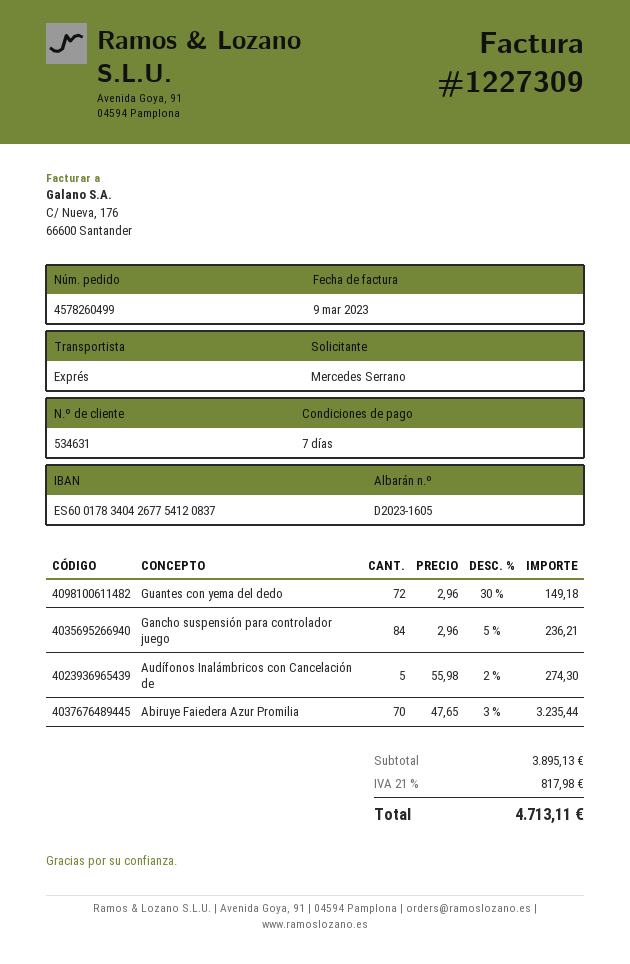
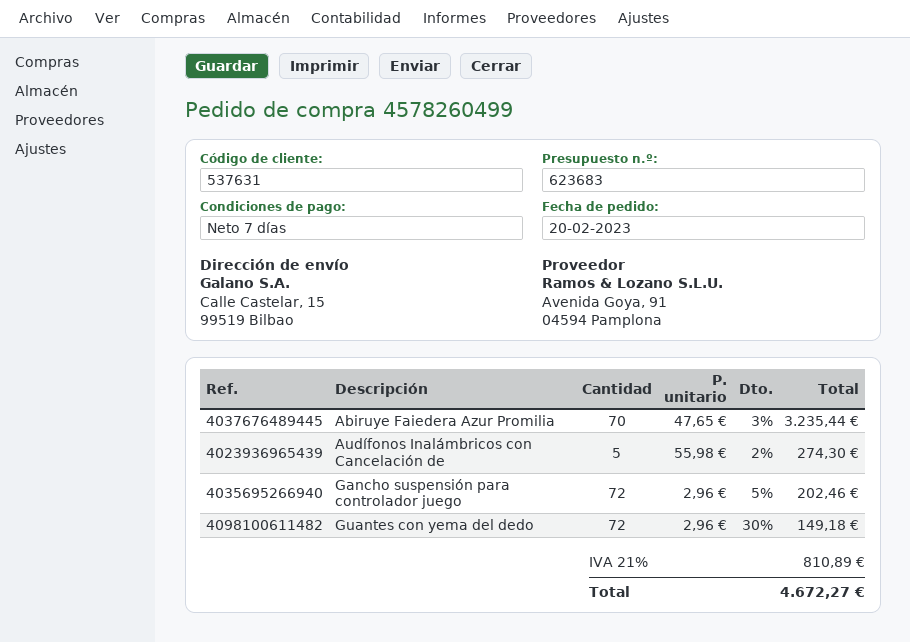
customer number: 534631 -> 537631
Gancho suspensión para controlador juego: 84 x 2.96 - 5% = 236.21 -> 72 x 2.96 - 5% = 202.46
tax: 21% = 817.98 -> 21% = 810.89
total: 4713.11 -> 4672.27

